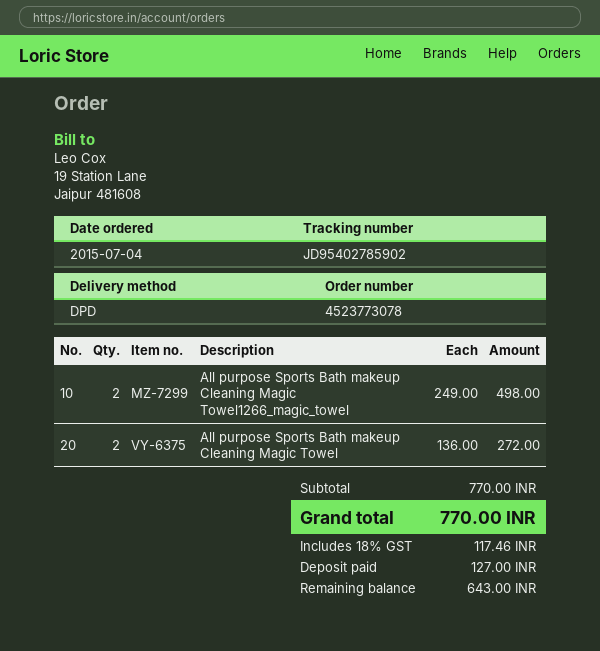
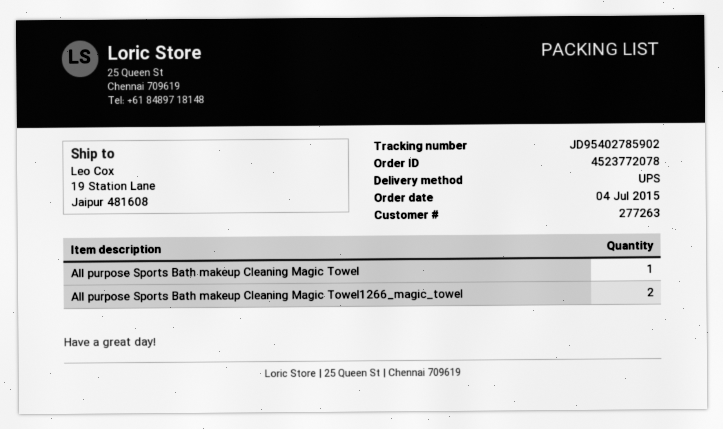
order number: 4523773078 -> 4523772078
shipping method: DPD -> UPS
All purpose Sports Bath makeup Cleaning Magic Towel: 2 -> 1

